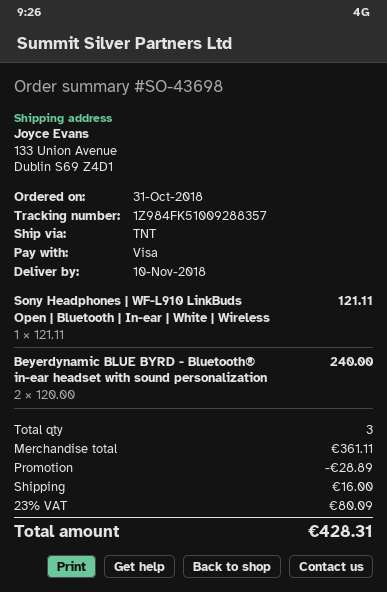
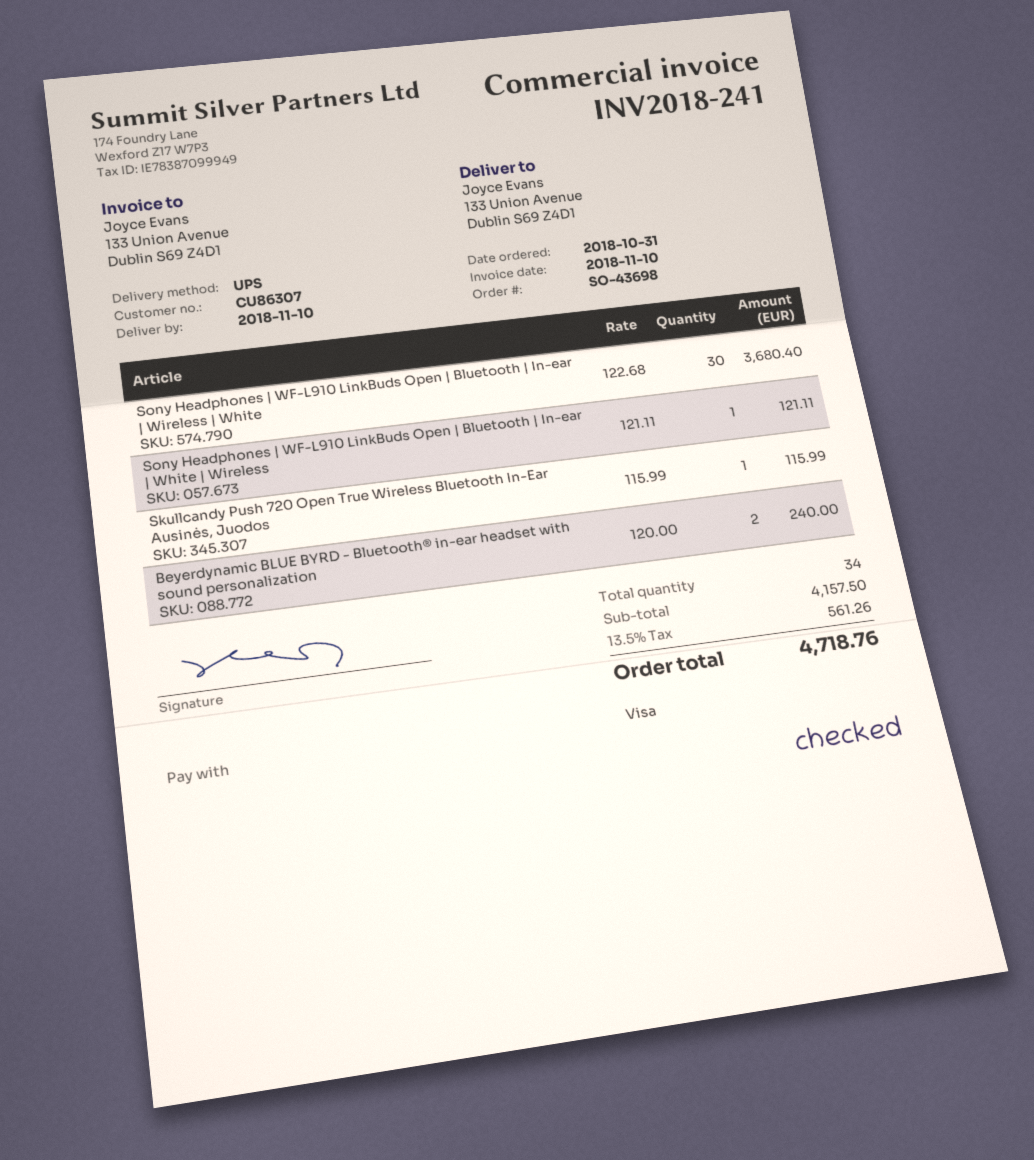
shipping method: TNT -> UPS
Sony Headphones | WF-L910 LinkBuds Open | Bluetooth | In-ear | Wireless | White: none -> 30 x 122.68 = 3680.40
Skullcandy Push 720 Open True Wireless Bluetooth In-Ear Ausinės, Juodos: none -> 1 x 115.99 = 115.99
total quantity: 3 -> 34
subtotal: 361.11 -> 4157.50
discount: 28.89 -> none
shipping: 16.00 -> none
tax: 23% = 80.09 -> 13.5% = 561.26
total: 428.31 -> 4718.76

